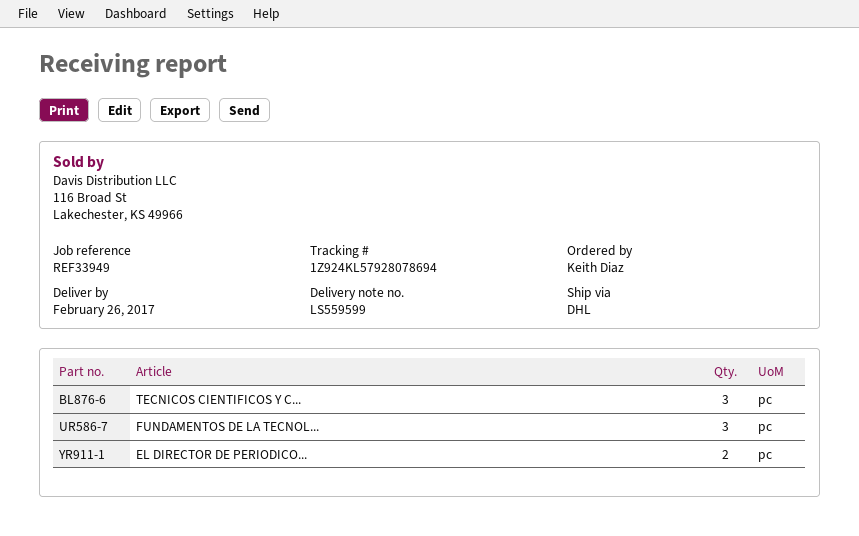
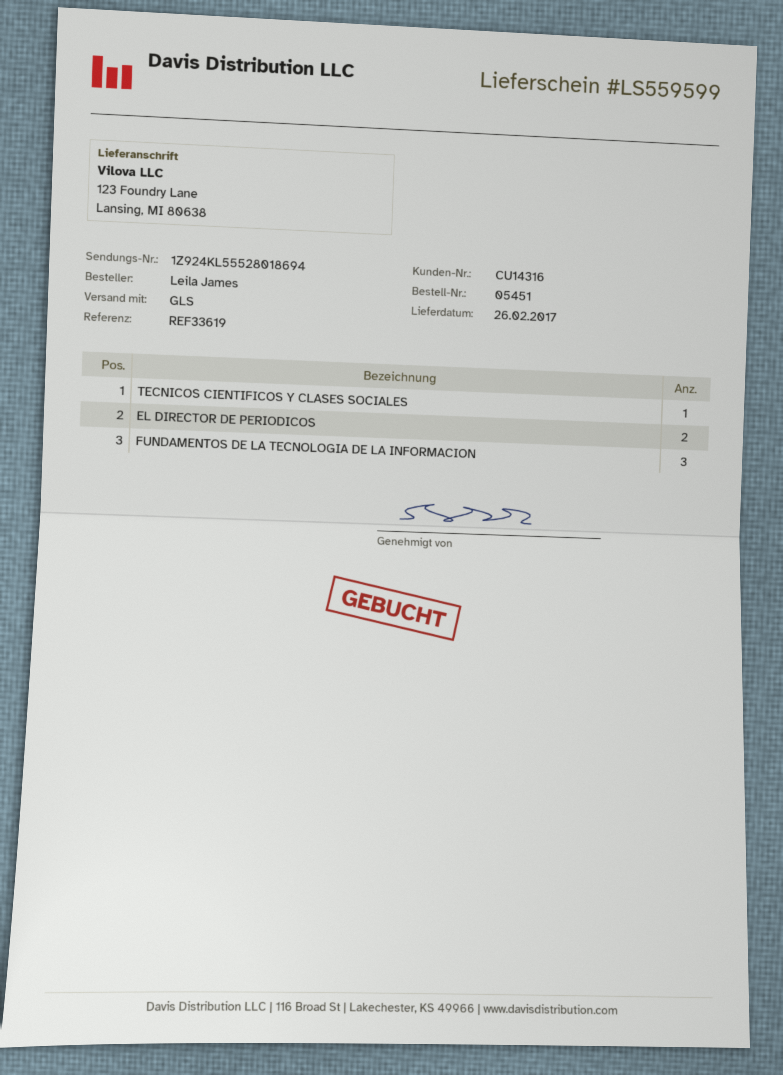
reference: REF33949 -> REF33619
ordered by: Keith Diaz -> Leila James
shipping method: DHL -> GLS
tracking number: 1Z924KL57928078694 -> 1Z924KL55528018694
TECNICOS CIENTIFICOS Y C...: 3 -> 1

